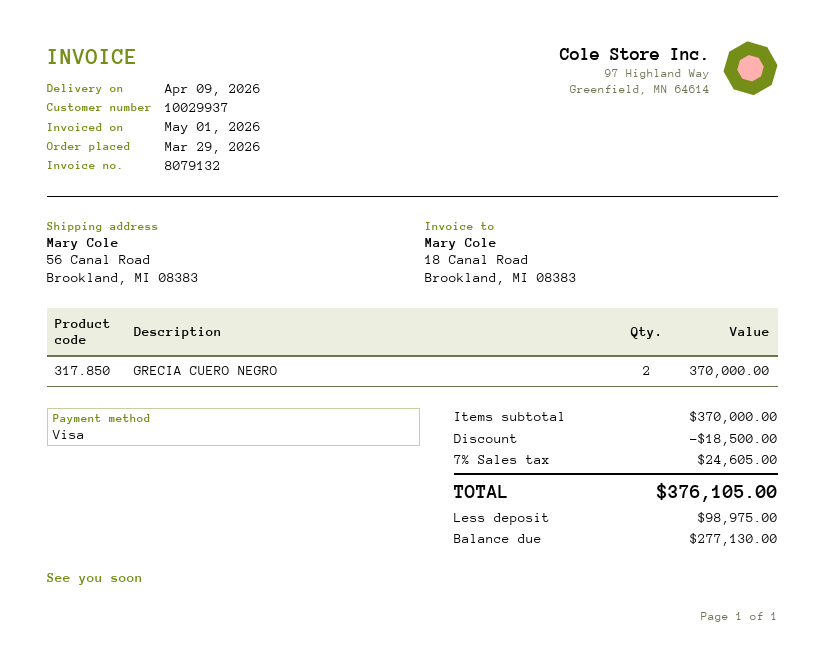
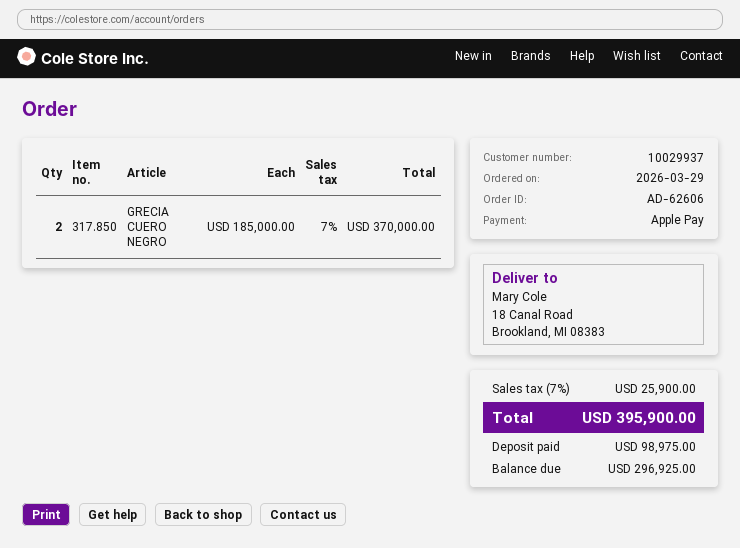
payment method: Visa -> Apple Pay
ship to: 56 Canal Road, Brookland, MI 08383 -> 18 Canal Road, Brookland, MI 08383
discount: 18500.00 -> none
tax: 7% = 24605.00 -> 7% = 25900.00
total: 376105.00 -> 395900.00
balance: 277130.00 -> 296925.00

